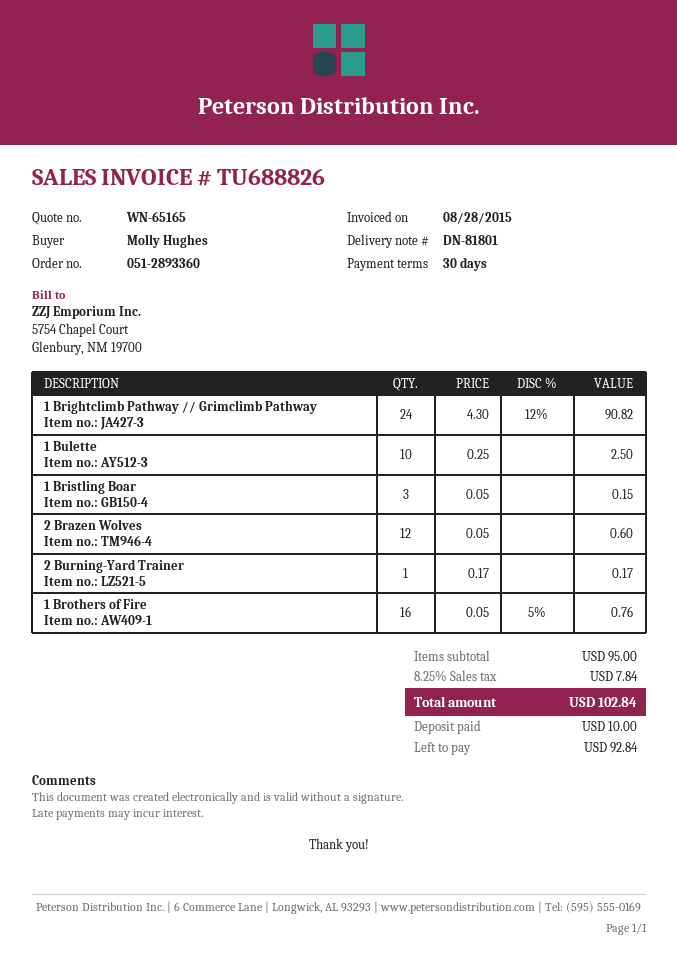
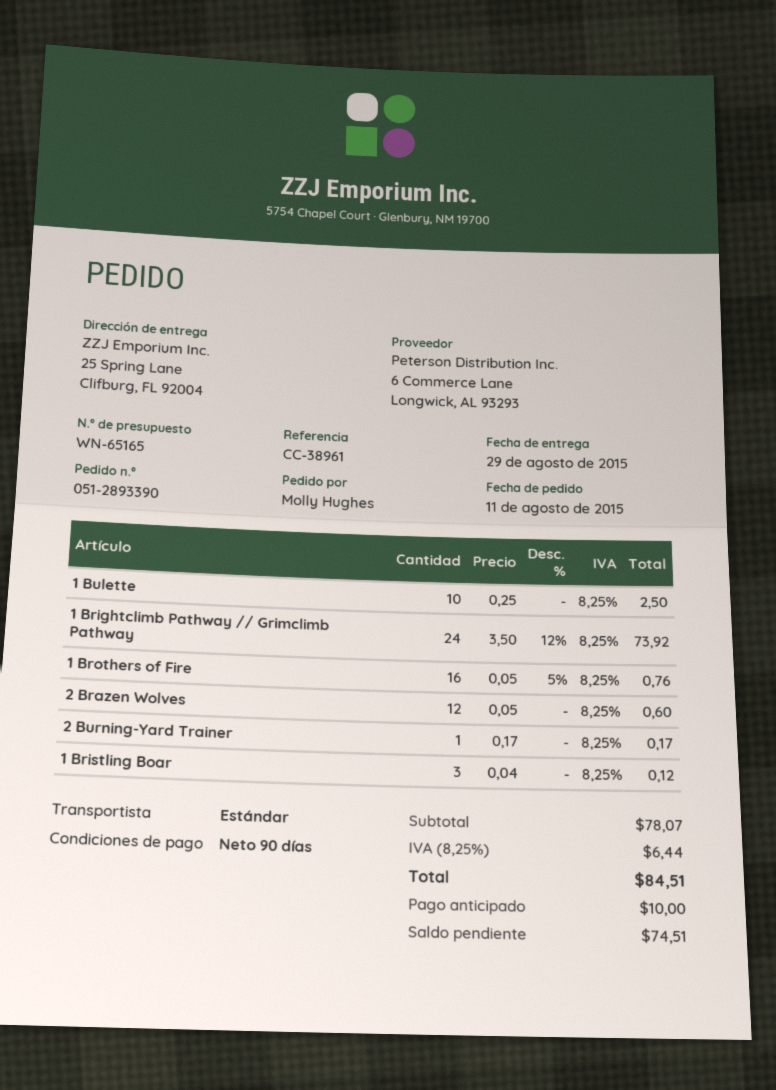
order number: 051-2893360 -> 051-2893390
payment terms: 30 days -> 90 days
1 Brightclimb Pathway // Grimclimb Pathway: 24 x 4.30 - 12% = 90.82 -> 24 x 3.50 - 12% = 73.92
1 Bristling Boar: 3 x 0.05 = 0.15 -> 3 x 0.04 = 0.12
subtotal: 95.00 -> 78.07
tax: 8.25% = 7.84 -> 8.25% = 6.44
total: 102.84 -> 84.51
balance: 92.84 -> 74.51

